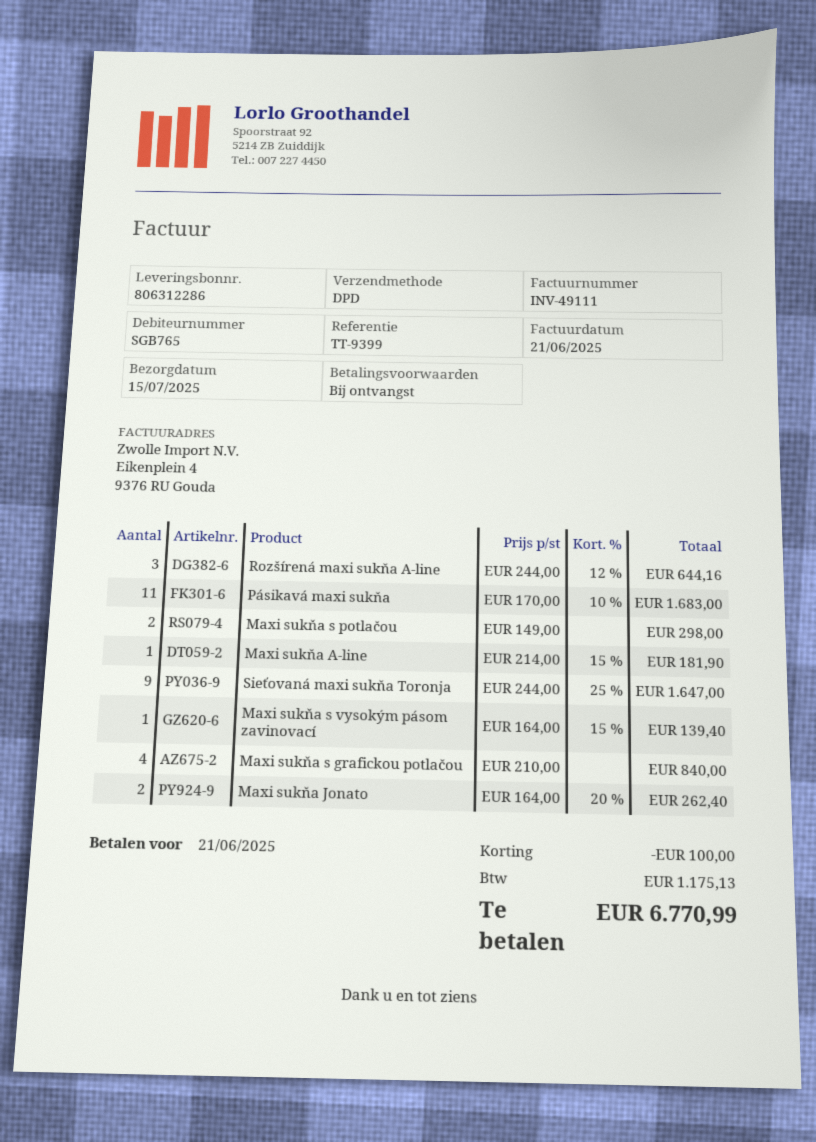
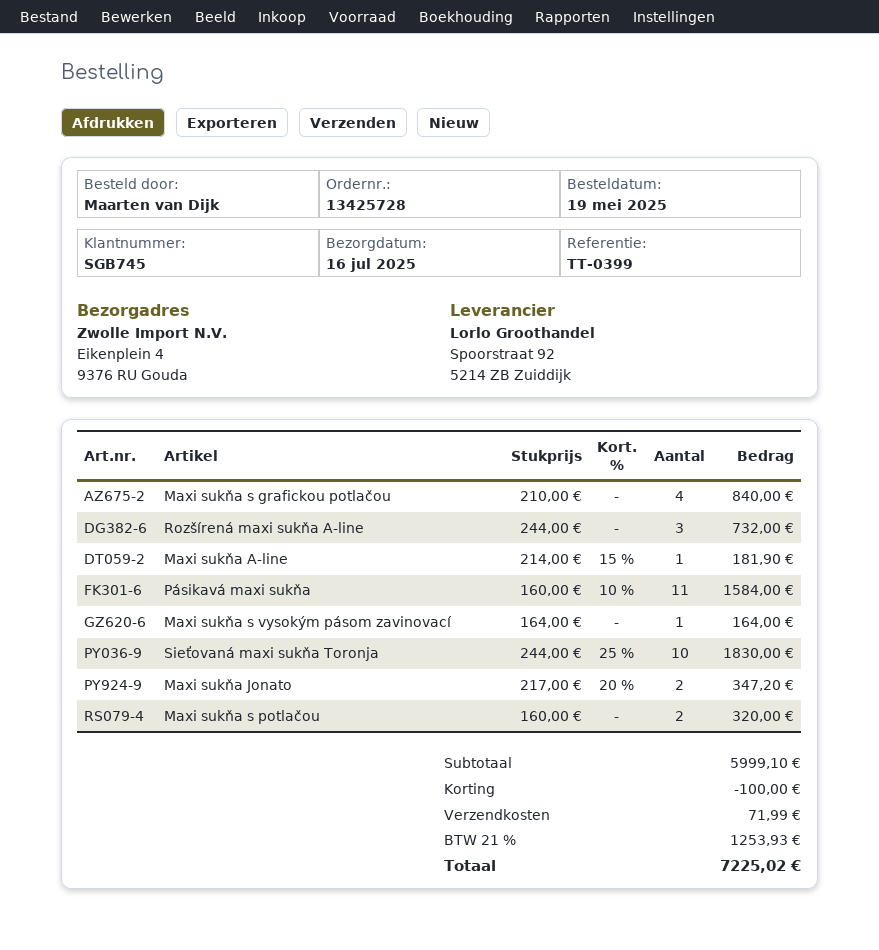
delivery date: 2025-07-15 -> 2025-07-16
customer number: SGB765 -> SGB745
reference: TT-9399 -> TT-0399
Rozšírená maxi sukňa A-line: 3 x 244.00 - 12% = 644.16 -> 3 x 244.00 = 732.00
Pásikavá maxi sukňa: 11 x 170.00 - 10% = 1683.00 -> 11 x 160.00 - 10% = 1584.00
Maxi sukňa s potlačou: 2 x 149.00 = 298.00 -> 2 x 160.00 = 320.00
Sieťovaná maxi sukňa Toronja: 9 x 244.00 - 25% = 1647.00 -> 10 x 244.00 - 25% = 1830.00
Maxi sukňa s vysokým pásom zavinovací: 1 x 164.00 - 15% = 139.40 -> 1 x 164.00 = 164.00
Maxi sukňa Jonato: 2 x 164.00 - 20% = 262.40 -> 2 x 217.00 - 20% = 347.20
shipping: none -> 71.99
tax: 1175.13 -> 1253.93
total: 6770.99 -> 7225.02

